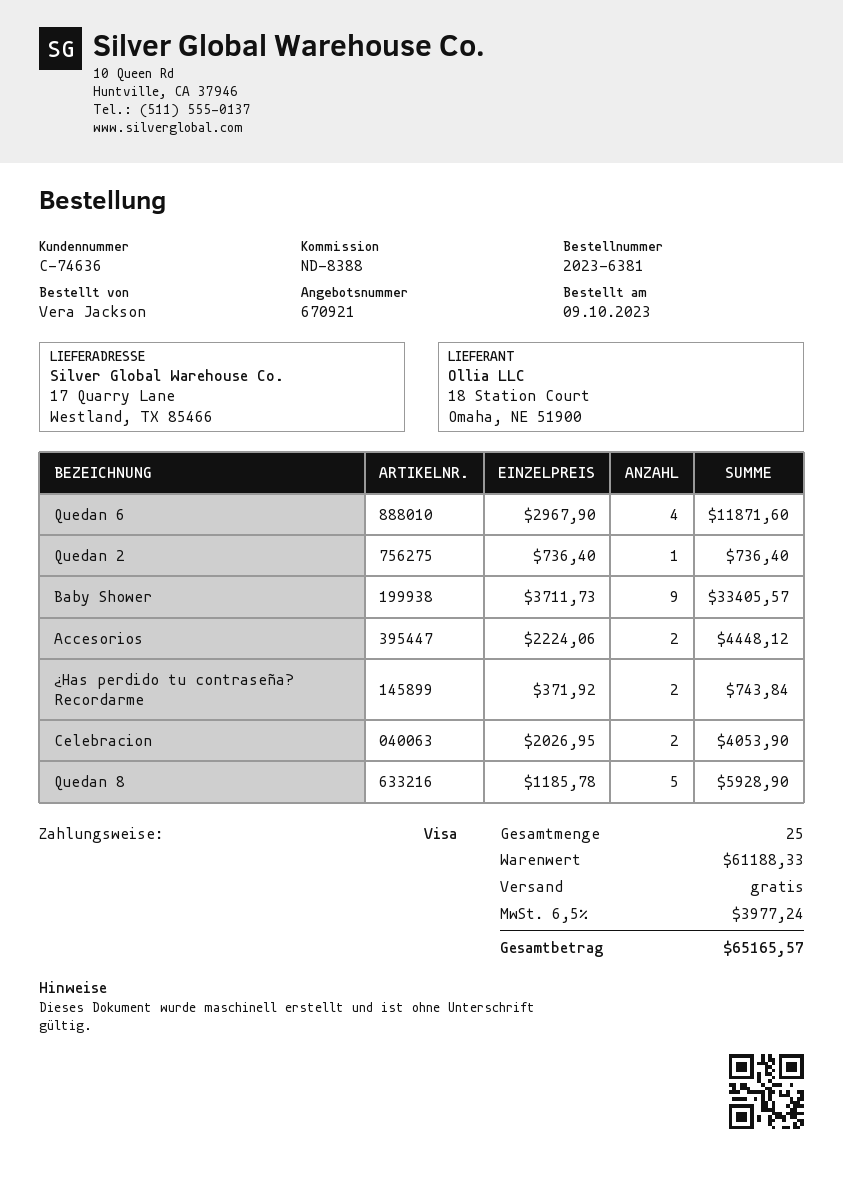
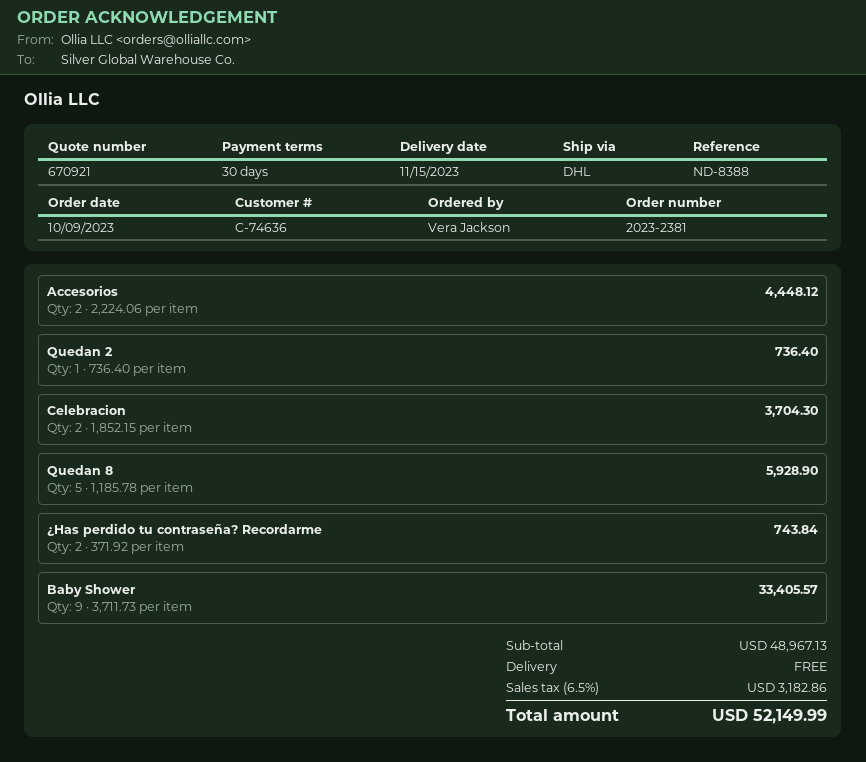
order number: 2023-6381 -> 2023-2381
Quedan 6: 4 x 2967.90 = 11871.60 -> none
Celebracion: 2 x 2026.95 = 4053.90 -> 2 x 1852.15 = 3704.30
subtotal: 61188.33 -> 48967.13
tax: 6.5% = 3977.24 -> 6.5% = 3182.86
total: 65165.57 -> 52149.99

